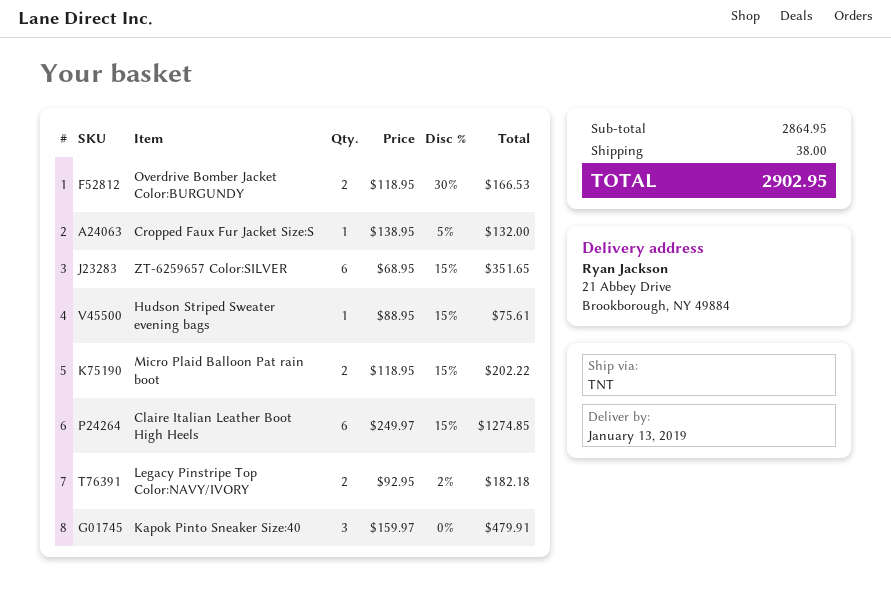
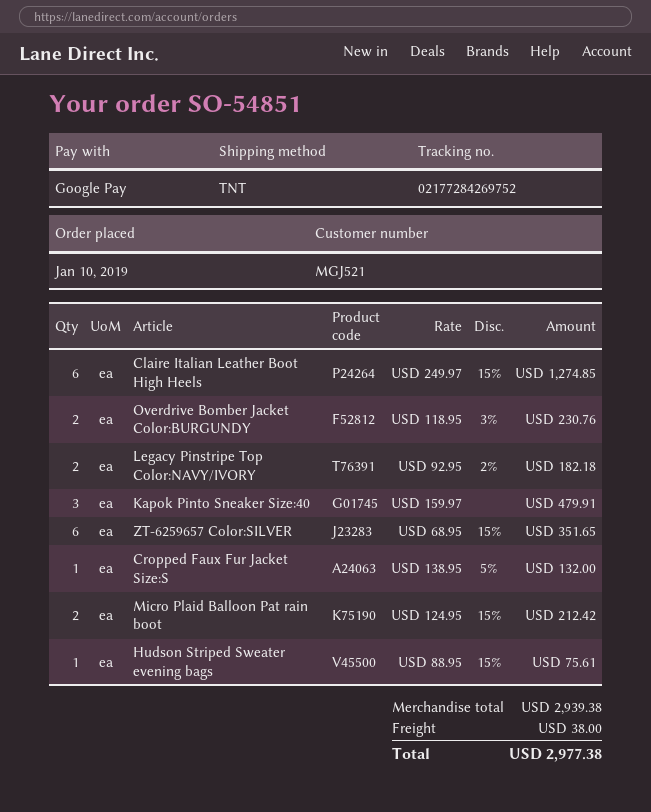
Overdrive Bomber Jacket Color:BURGUNDY: 2 x 118.95 - 30% = 166.53 -> 2 x 118.95 - 3% = 230.76
Micro Plaid Balloon Pat rain boot: 2 x 118.95 - 15% = 202.22 -> 2 x 124.95 - 15% = 212.42
subtotal: 2864.95 -> 2939.38
total: 2902.95 -> 2977.38

